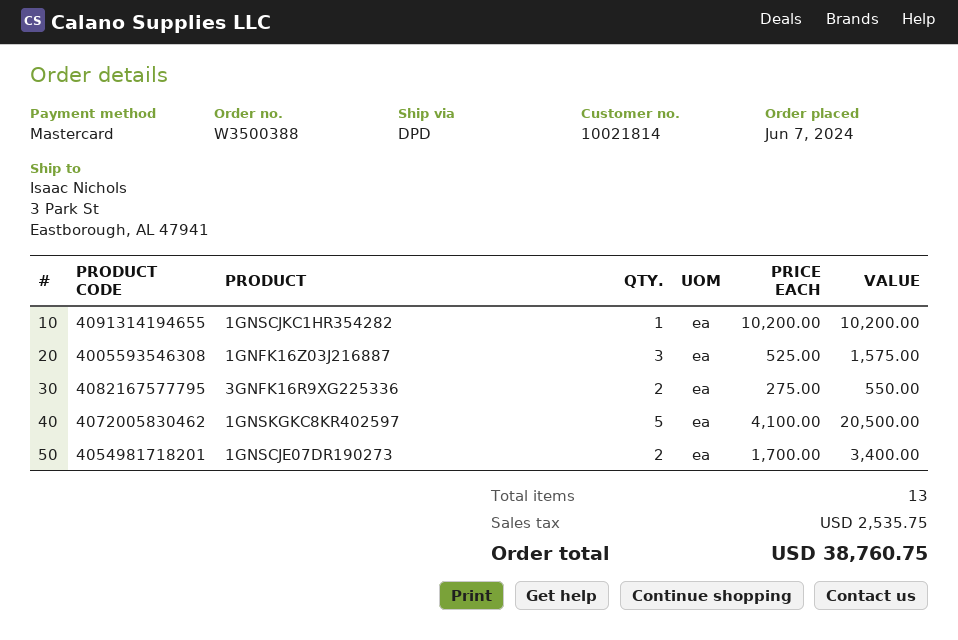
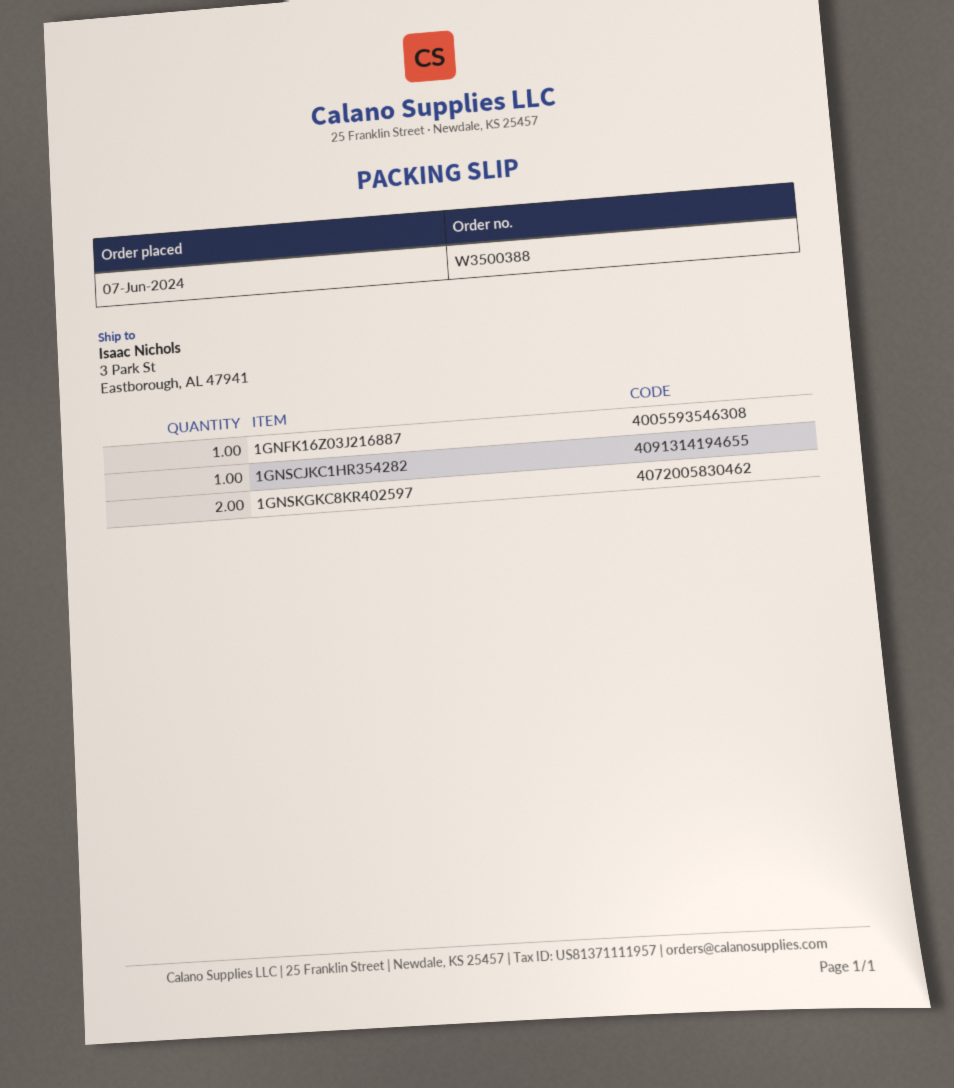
1GNFK16Z03J216887: 3 -> 1
3GNFK16R9XG225336: 2 -> none
1GNSKGKC8KR402597: 5 -> 2
1GNSCJE07DR190273: 2 -> none

